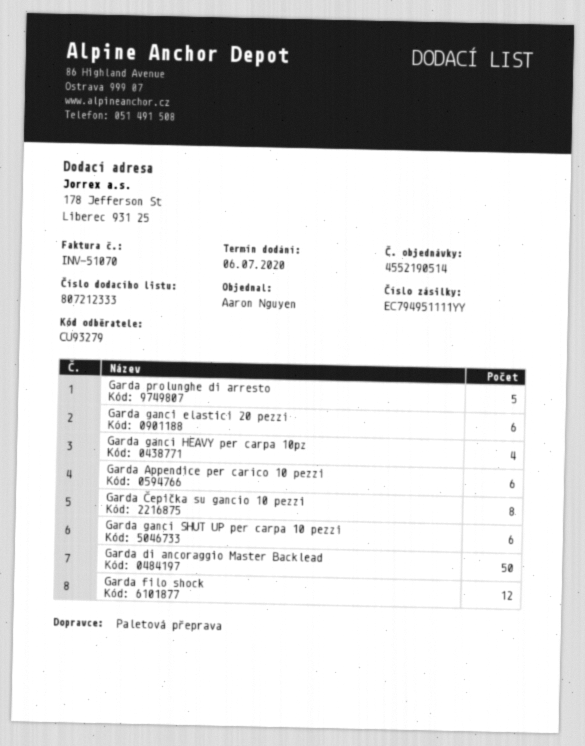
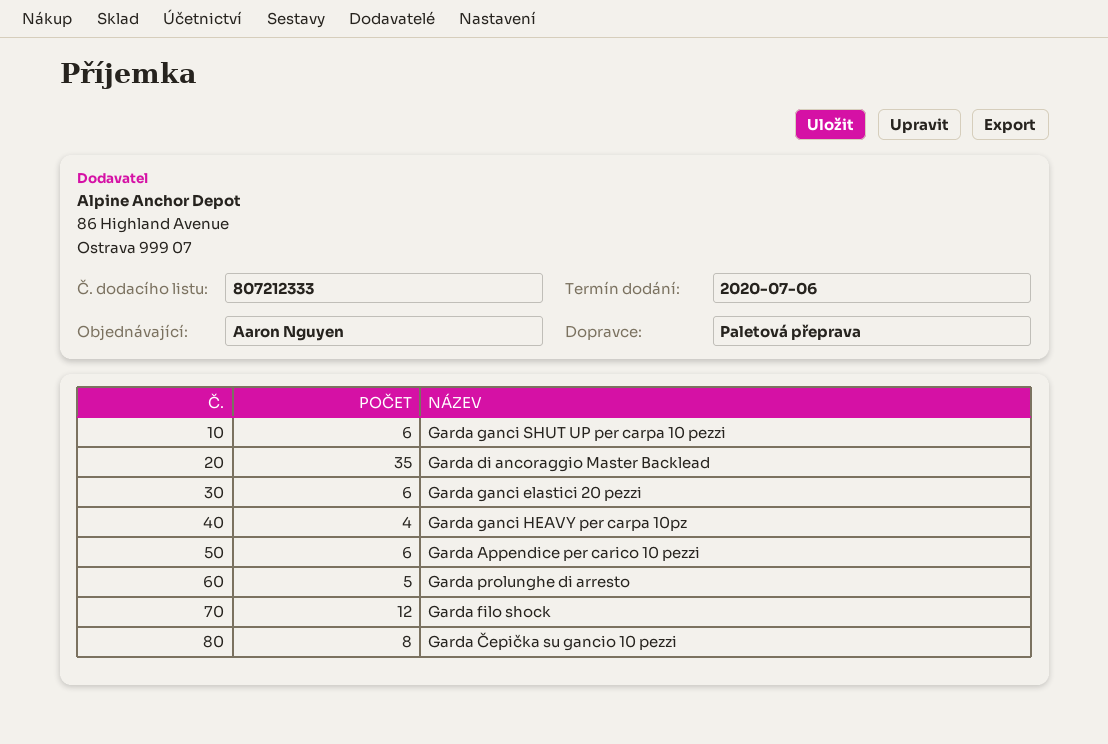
Garda di ancoraggio Master Backlead: 50 -> 35

